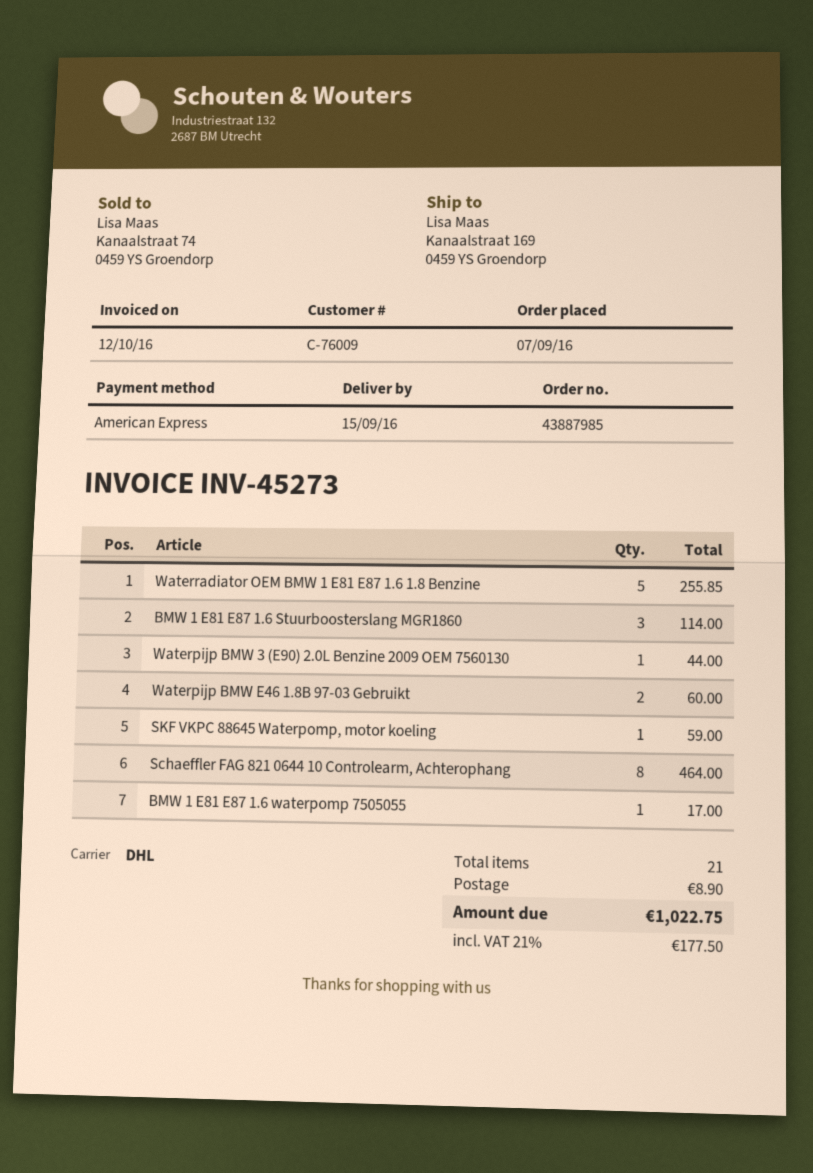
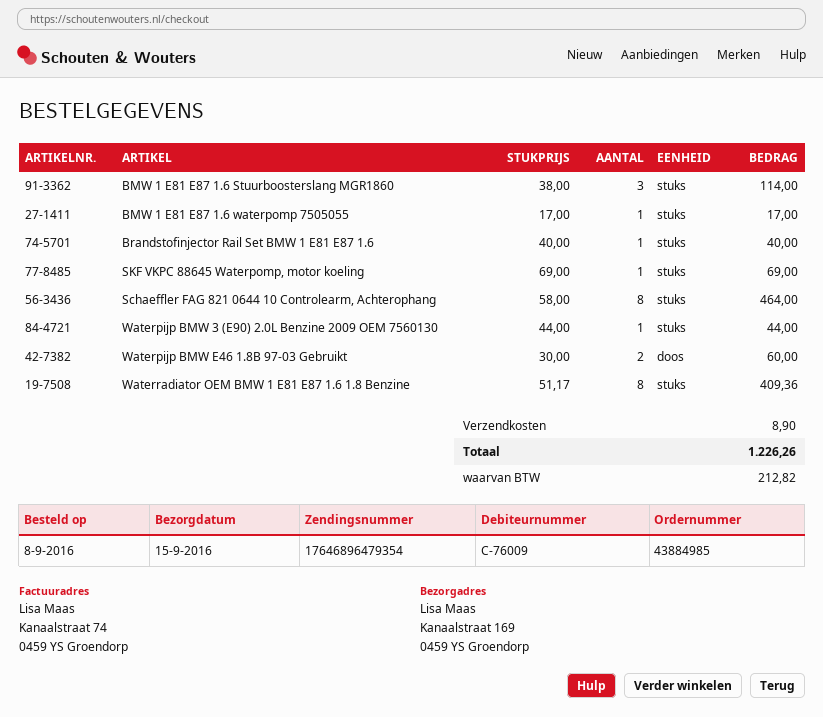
order number: 43887985 -> 43884985
order date: 2016-09-07 -> 2016-09-08
Waterradiator OEM BMW 1 E81 E87 1.6 1.8 Benzine: 5 for 255.85 -> 8 for 409.36
SKF VKPC 88645 Waterpomp, motor koeling: 1 for 59.00 -> 1 for 69.00
Brandstofinjector Rail Set BMW 1 E81 E87 1.6: none -> 1 for 40.00
tax: 177.50 -> 212.82
total: 1022.75 -> 1226.26

